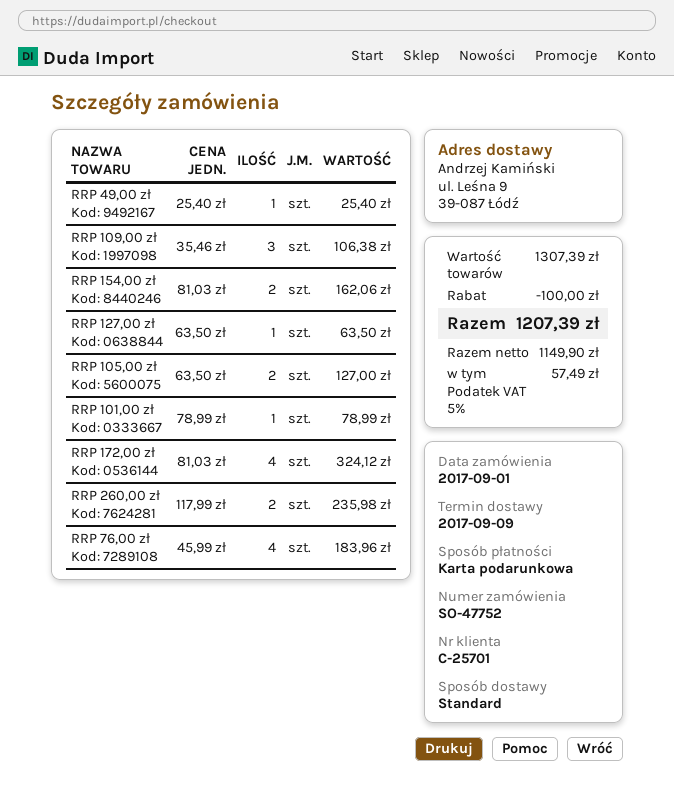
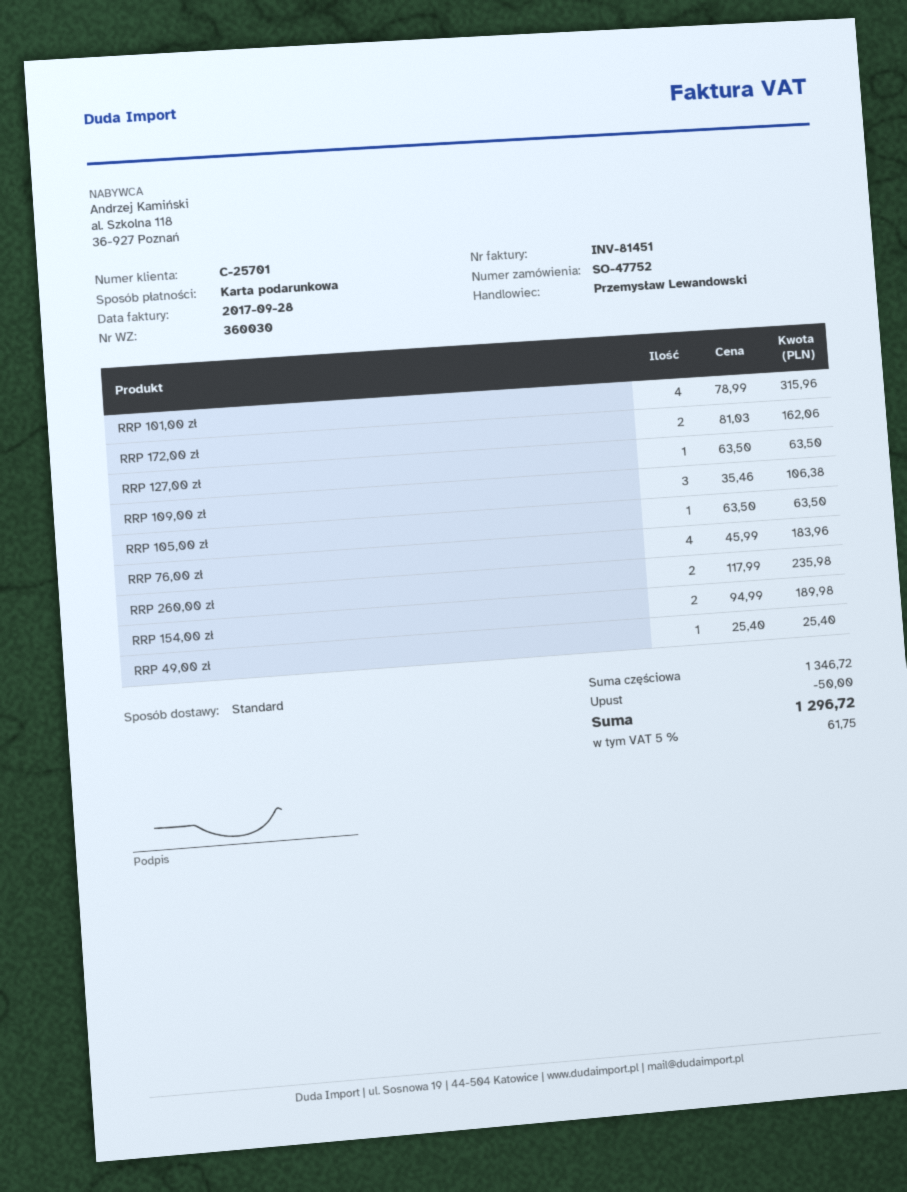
RRP 154,00 zł: 2 x 81.03 = 162.06 -> 2 x 94.99 = 189.98
RRP 105,00 zł: 2 x 63.50 = 127.00 -> 1 x 63.50 = 63.50
RRP 101,00 zł: 1 x 78.99 = 78.99 -> 4 x 78.99 = 315.96
RRP 172,00 zł: 4 x 81.03 = 324.12 -> 2 x 81.03 = 162.06
subtotal: 1307.39 -> 1346.72
discount: 100.00 -> 50.00
tax: 5% = 57.49 -> 5% = 61.75
total: 1207.39 -> 1296.72

